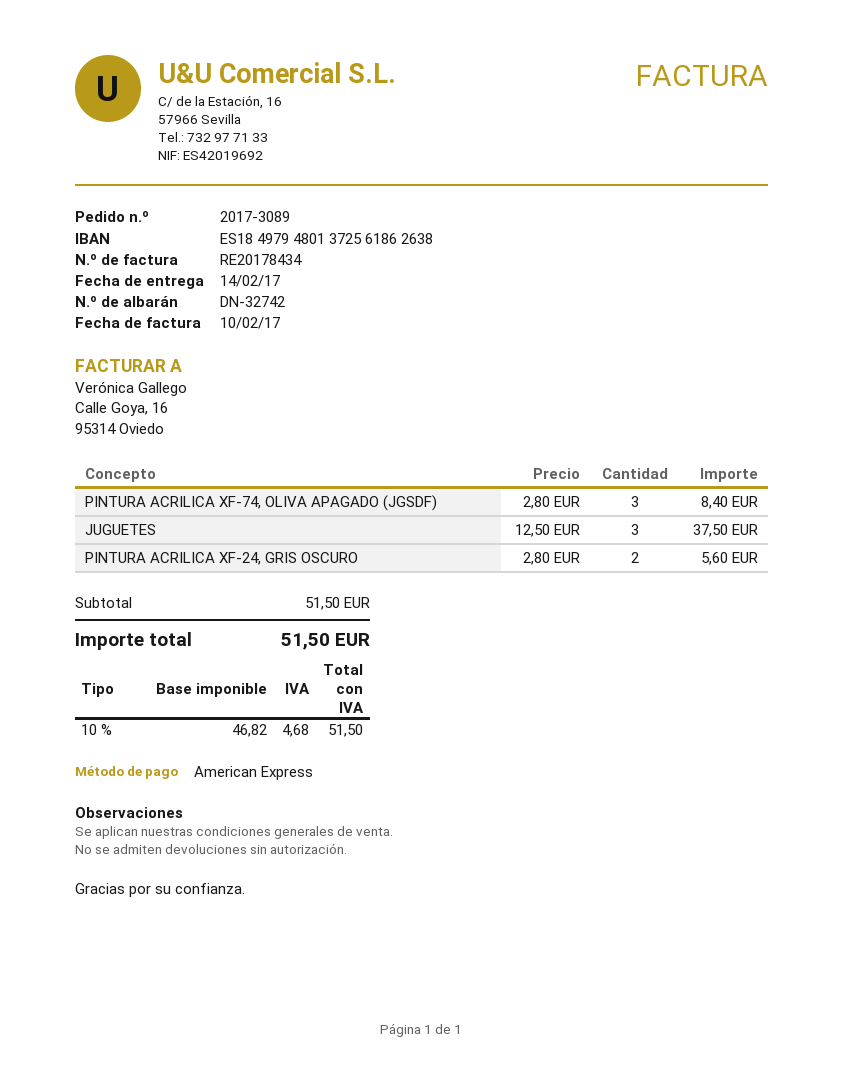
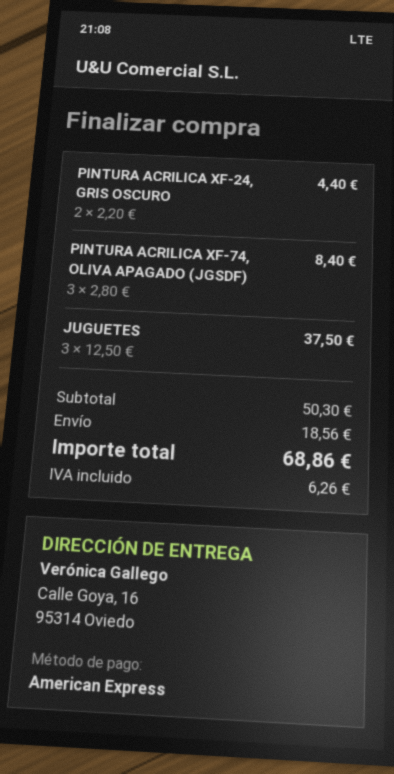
PINTURA ACRILICA XF-24, GRIS OSCURO: 2 x 2.80 = 5.60 -> 2 x 2.20 = 4.40
subtotal: 51.50 -> 50.30
shipping: none -> 18.56
tax: 4.68 -> 6.26
total: 51.50 -> 68.86

